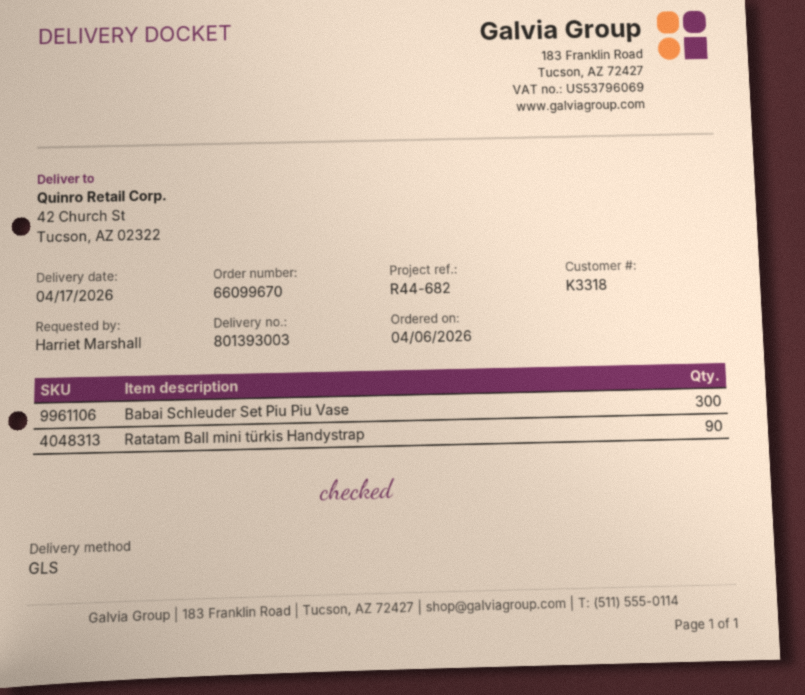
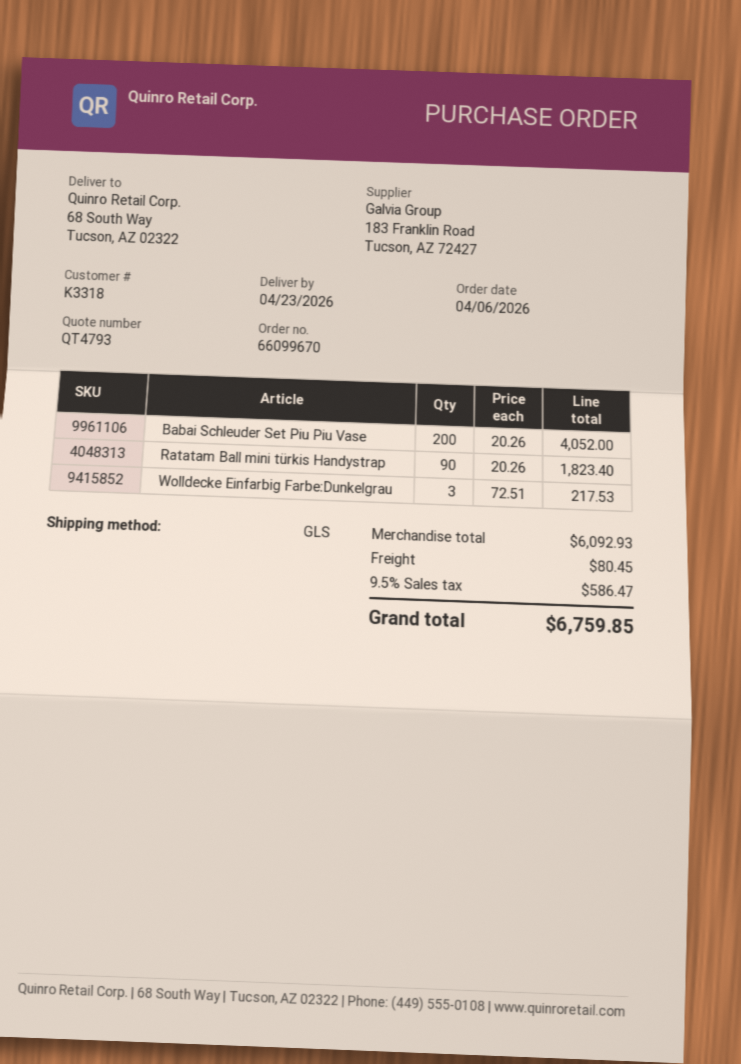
delivery date: 2026-04-17 -> 2026-04-23
ship to: 42 Church St, Tucson, AZ 02322 -> 68 South Way, Tucson, AZ 02322
Babai Schleuder Set Piu Piu Vase: 300 -> 200
Wolldecke Einfarbig Farbe:Dunkelgrau: none -> 3

